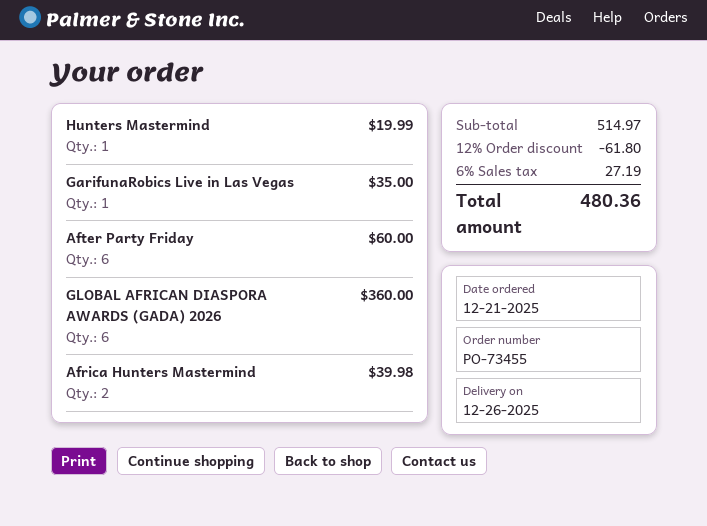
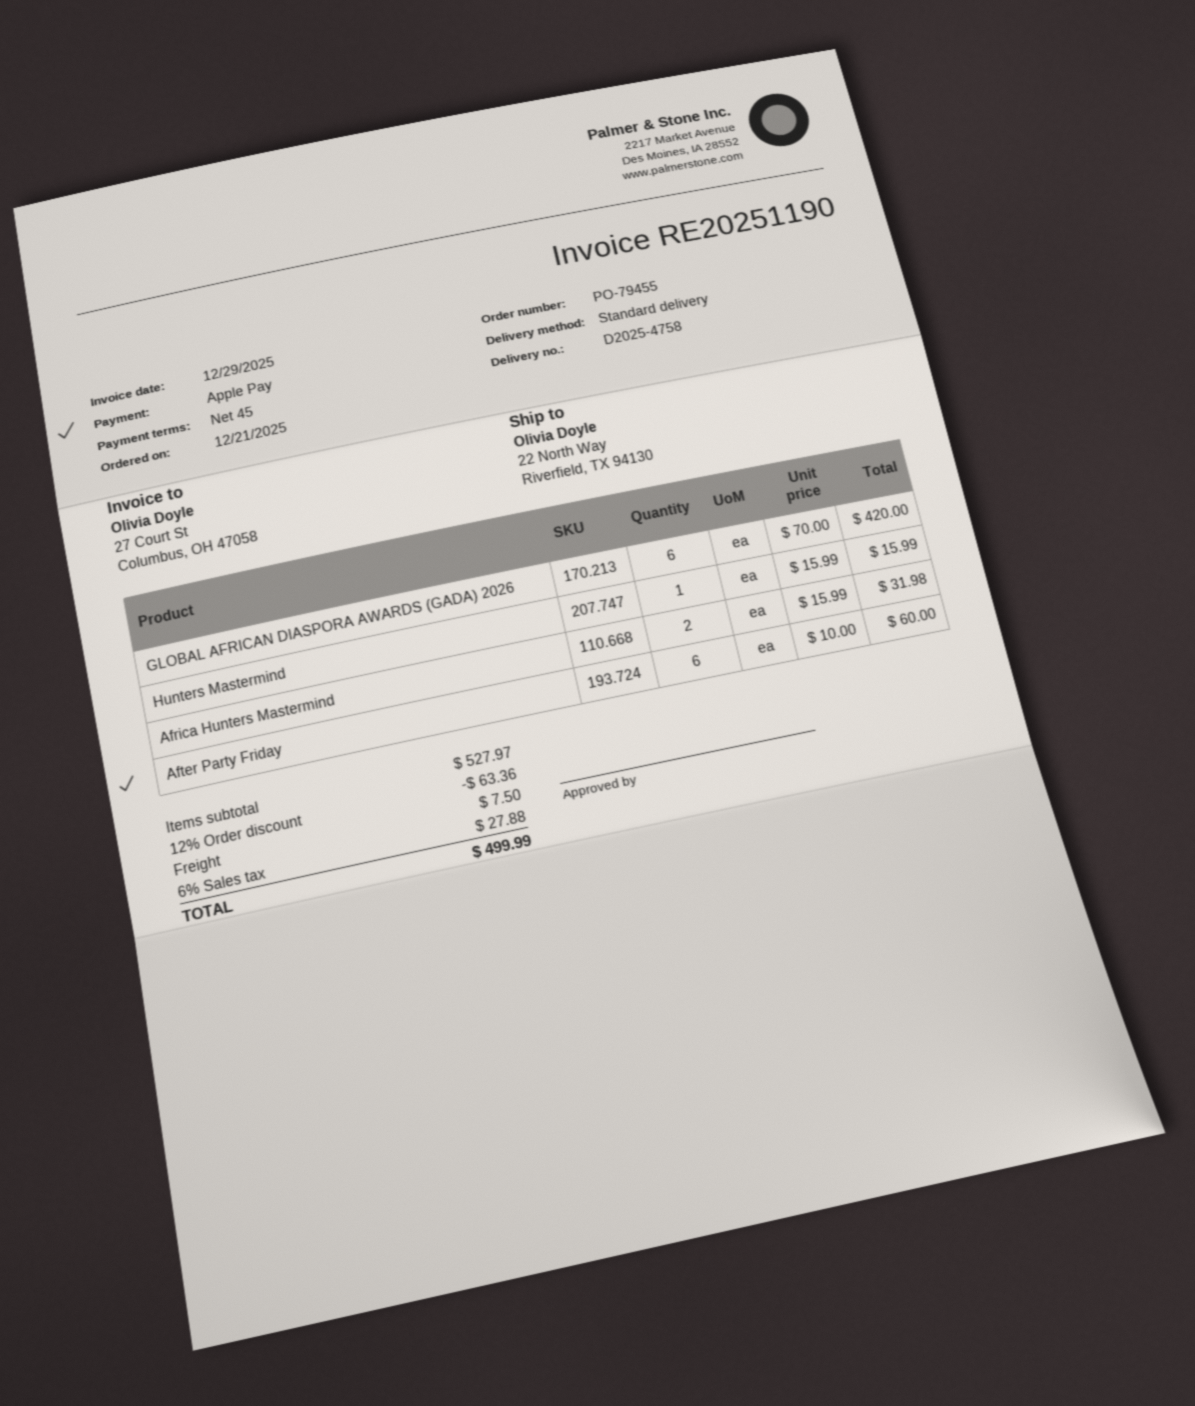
order number: PO-73455 -> PO-79455
Hunters Mastermind: 1 for 19.99 -> 1 for 15.99
GarifunaRobics Live in Las Vegas: 1 for 35.00 -> none
GLOBAL AFRICAN DIASPORA AWARDS (GADA) 2026: 6 for 360.00 -> 6 for 420.00
Africa Hunters Mastermind: 2 for 39.98 -> 2 for 31.98
subtotal: 514.97 -> 527.97
discount: 12% = 61.80 -> 12% = 63.36
shipping: none -> 7.50
tax: 6% = 27.19 -> 6% = 27.88
total: 480.36 -> 499.99

